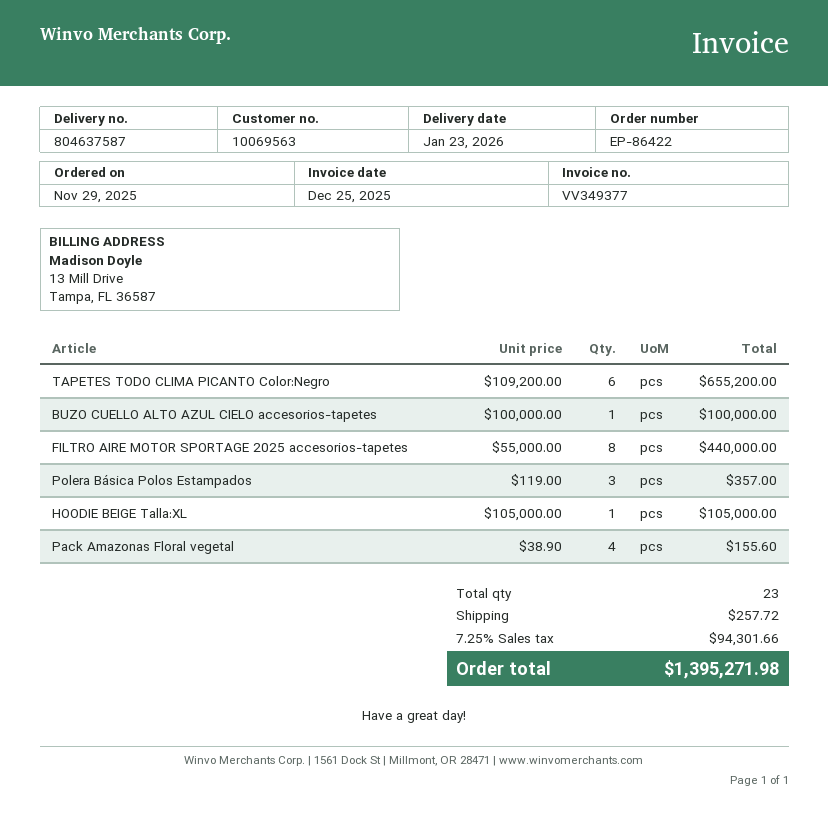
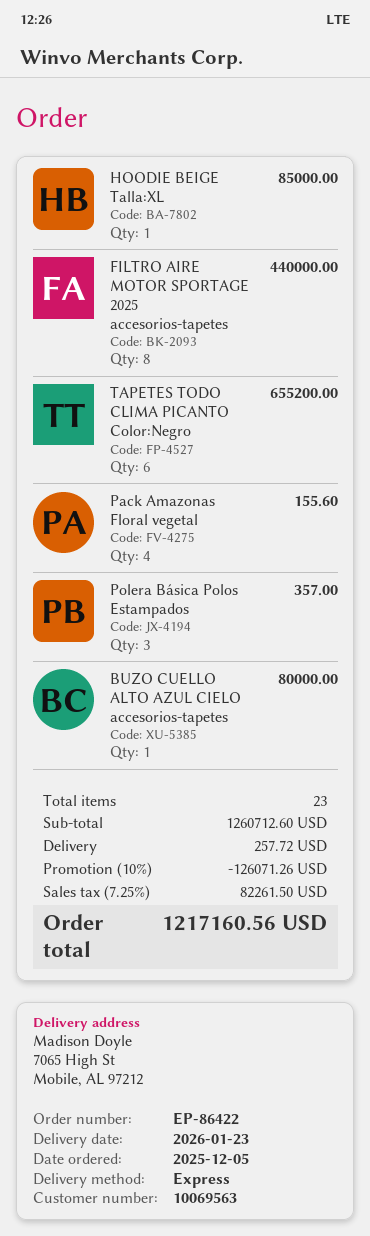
order date: 2025-11-29 -> 2025-12-05
BUZO CUELLO ALTO AZUL CIELO accesorios-tapetes: 1 for 100000.00 -> 1 for 80000.00
HOODIE BEIGE Talla:XL: 1 for 105000.00 -> 1 for 85000.00
discount: none -> 10% = 126071.26
tax: 7.25% = 94301.66 -> 7.25% = 82261.50
total: 1395271.98 -> 1217160.56

